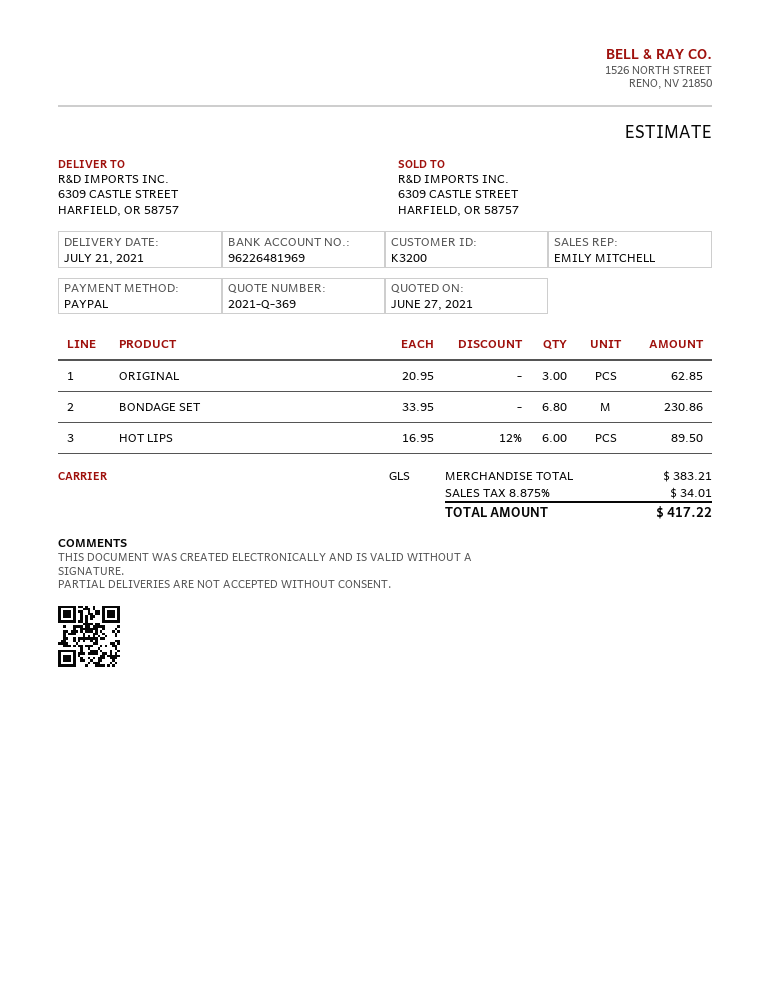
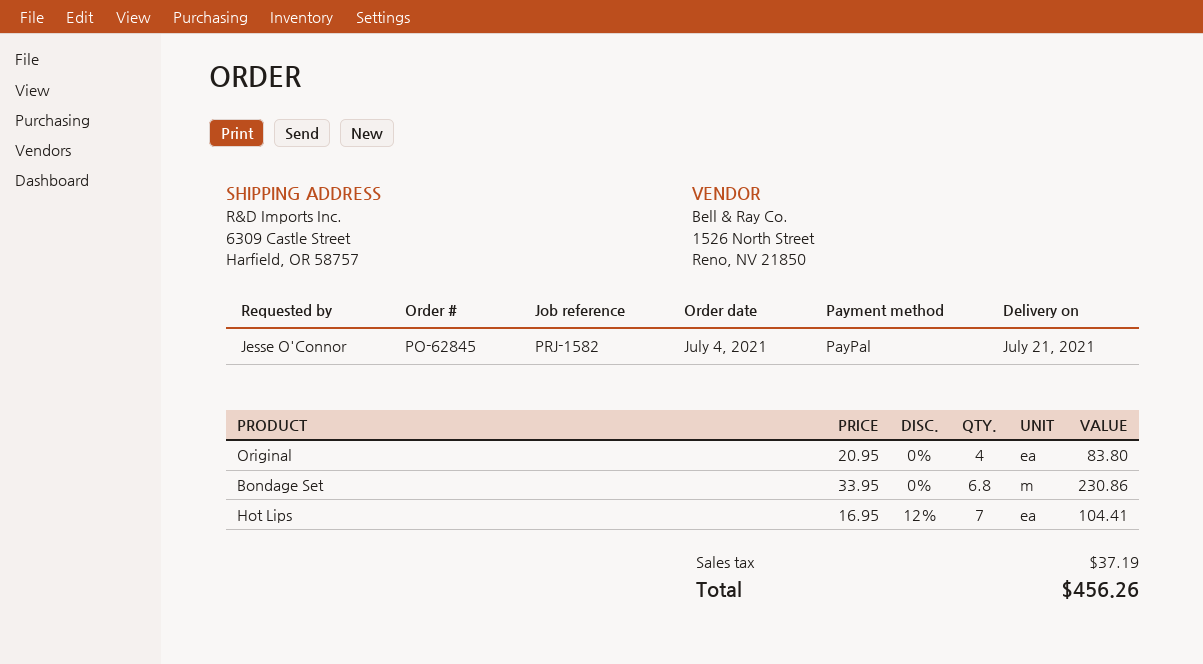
ORIGINAL: 3 x 20.95 = 62.85 -> 4 x 20.95 = 83.80
HOT LIPS: 6 x 16.95 - 12% = 89.50 -> 7 x 16.95 - 12% = 104.41
tax: 34.01 -> 37.19
total: 417.22 -> 456.26

